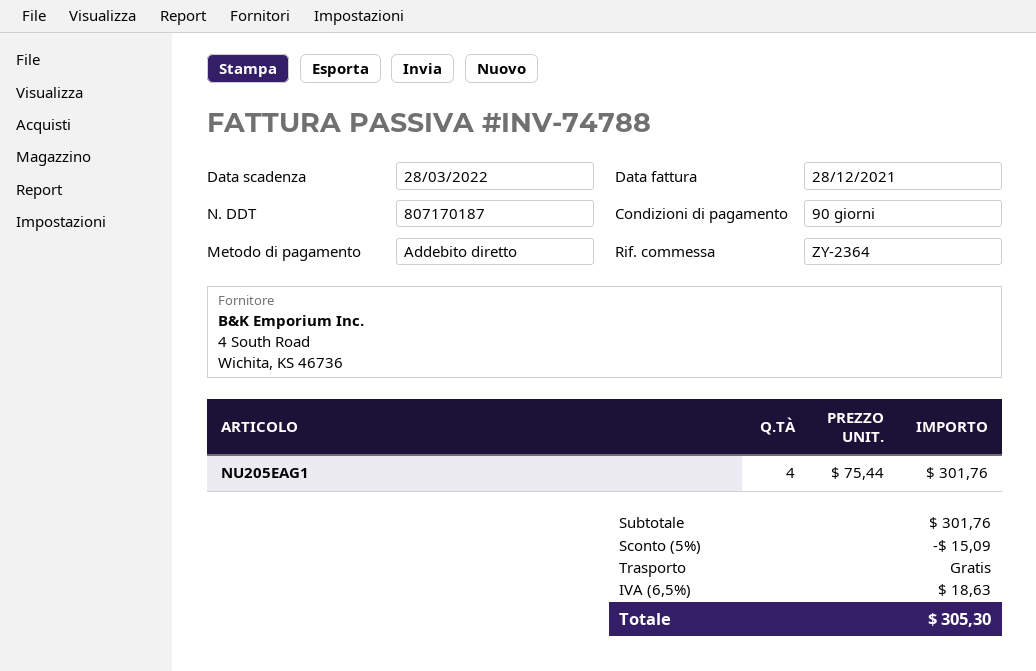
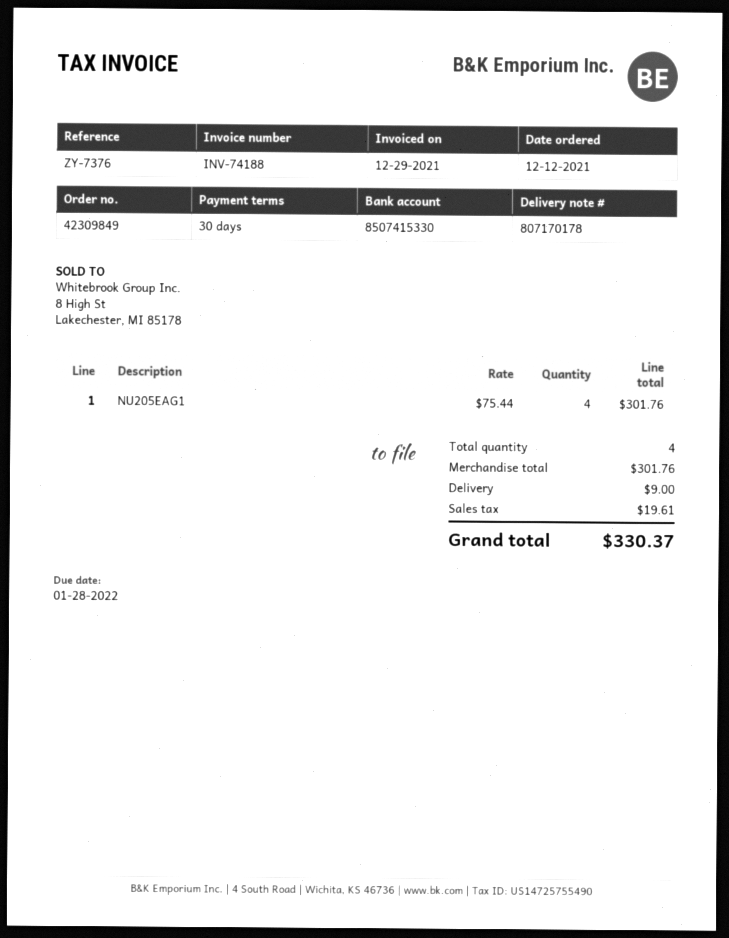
delivery note number: 807170187 -> 807170178
invoice number: INV-74788 -> INV-74188
invoice date: 2021-12-28 -> 2021-12-29
payment terms: 90 days -> 30 days
due date: 2022-03-28 -> 2022-01-28
reference: ZY-2364 -> ZY-7376
discount: 5% = 15.09 -> none
shipping: 0.00 -> 9.00
tax: 18.63 -> 19.61
total: 305.30 -> 330.37

